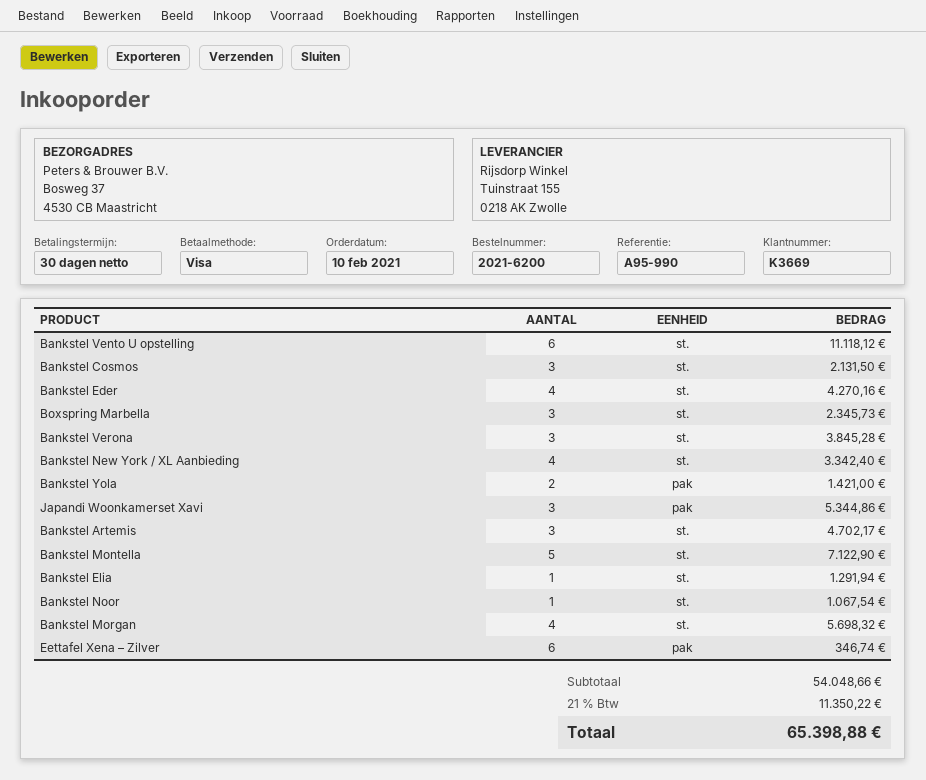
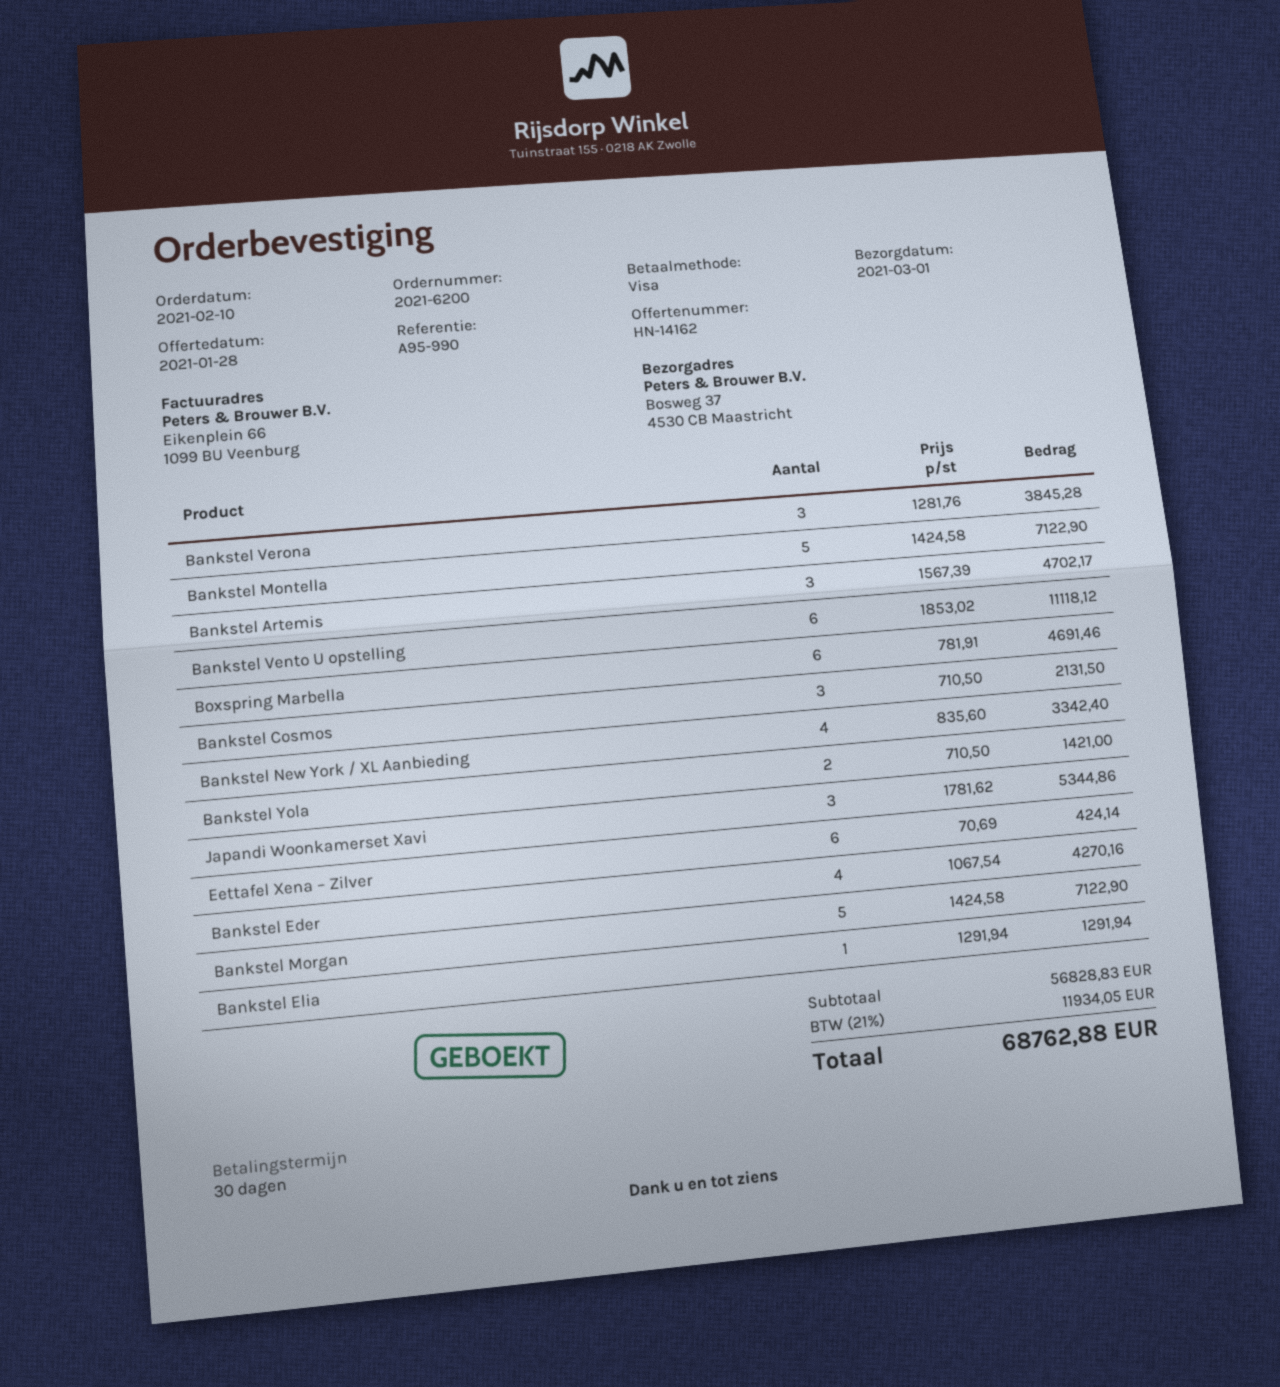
Boxspring Marbella: 3 for 2345.73 -> 6 for 4691.46
Bankstel Noor: 1 for 1067.54 -> none
Bankstel Morgan: 4 for 5698.32 -> 5 for 7122.90
Eettafel Xena – Zilver: 6 for 346.74 -> 6 for 424.14
subtotal: 54048.66 -> 56828.83
tax: 21% = 11350.22 -> 21% = 11934.05
total: 65398.88 -> 68762.88

